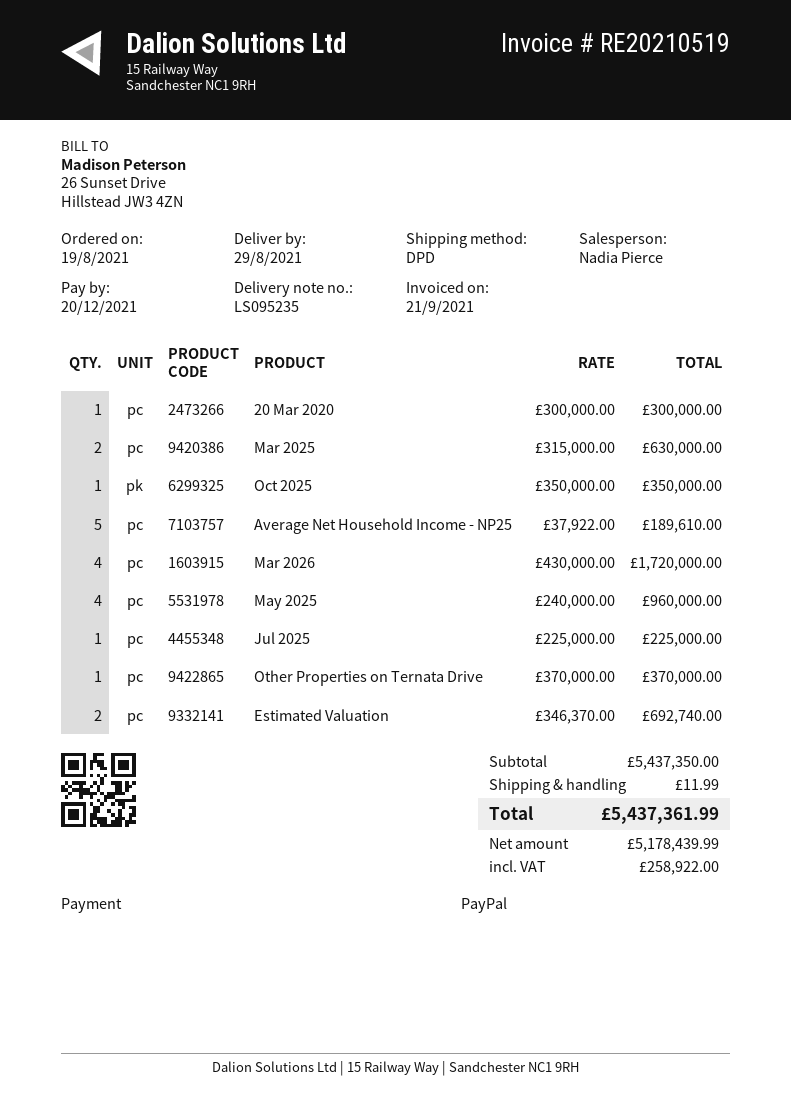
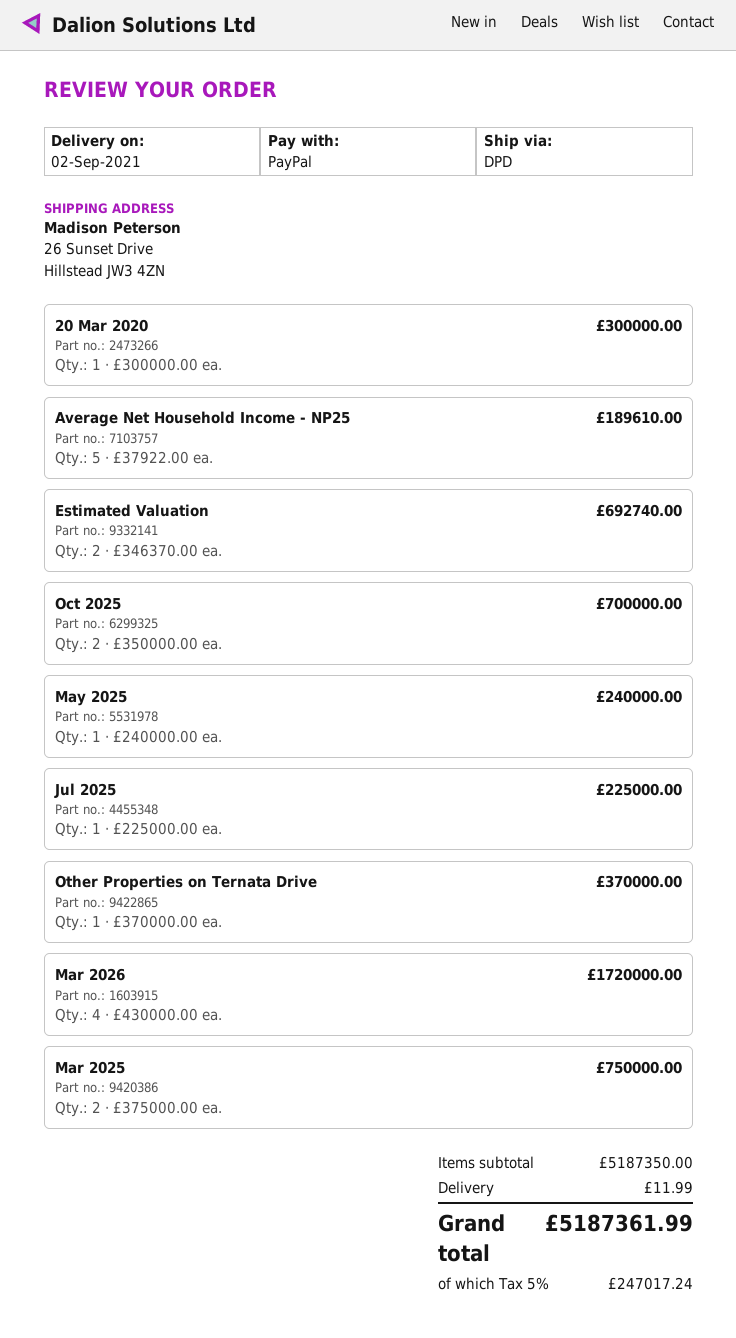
delivery date: 2021-08-29 -> 2021-09-02
Mar 2025: 2 x 315000.00 = 630000.00 -> 2 x 375000.00 = 750000.00
Oct 2025: 1 x 350000.00 = 350000.00 -> 2 x 350000.00 = 700000.00
May 2025: 4 x 240000.00 = 960000.00 -> 1 x 240000.00 = 240000.00
subtotal: 5437350.00 -> 5187350.00
tax: 258922.00 -> 247017.24
total: 5437361.99 -> 5187361.99

